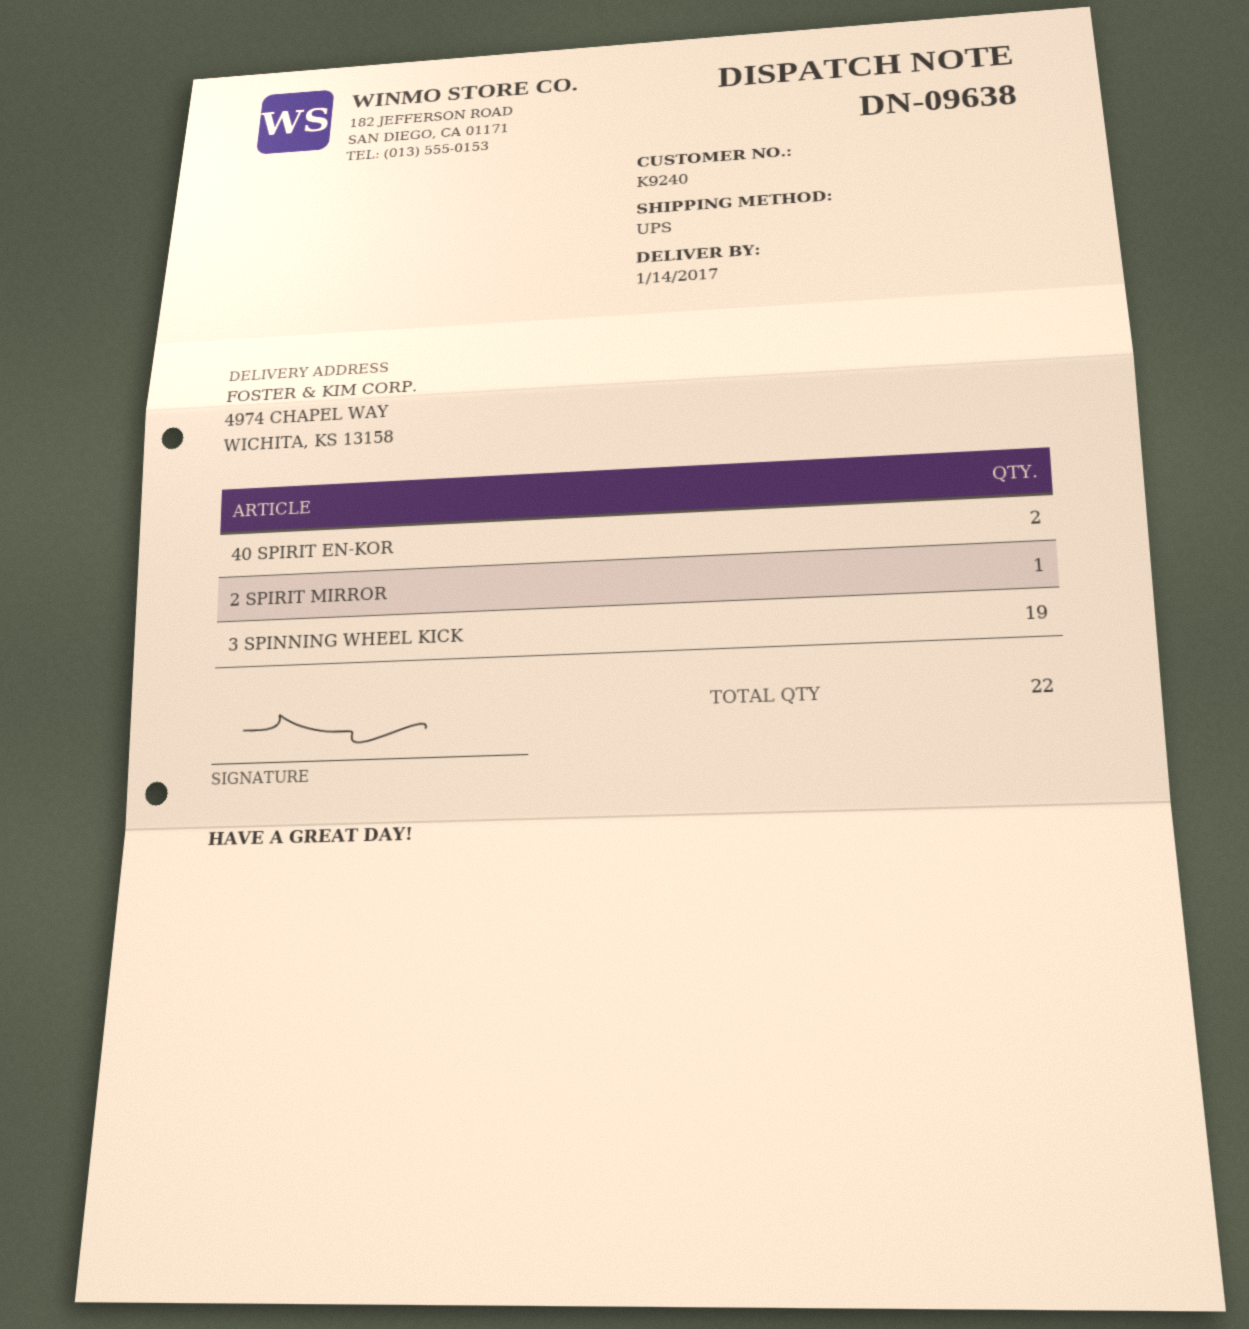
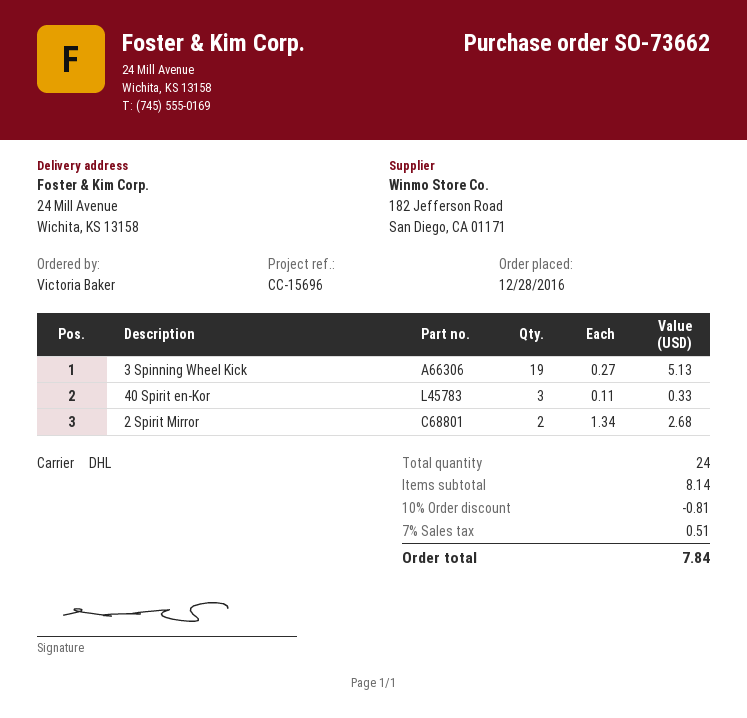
shipping method: UPS -> DHL
ship to: 4974 CHAPEL WAY, WICHITA, KS 13158 -> 24 Mill Avenue, Wichita, KS 13158
40 SPIRIT EN-KOR: 2 -> 3
2 SPIRIT MIRROR: 1 -> 2
total quantity: 22 -> 24

